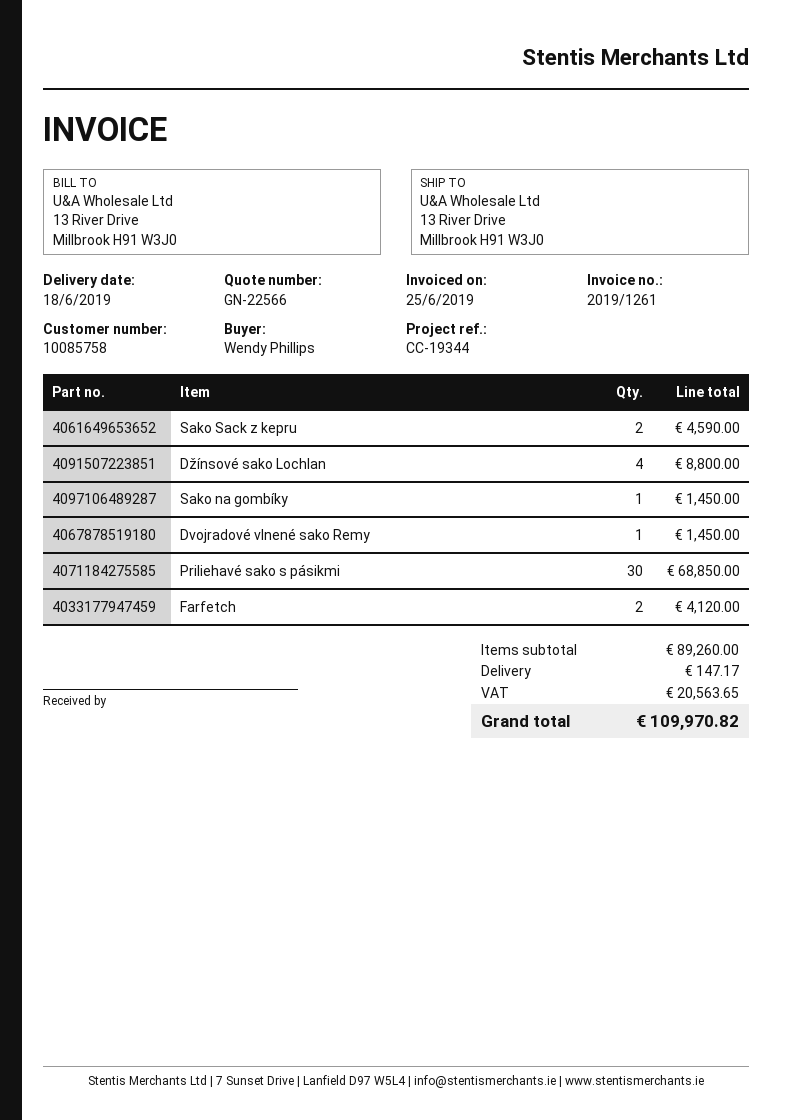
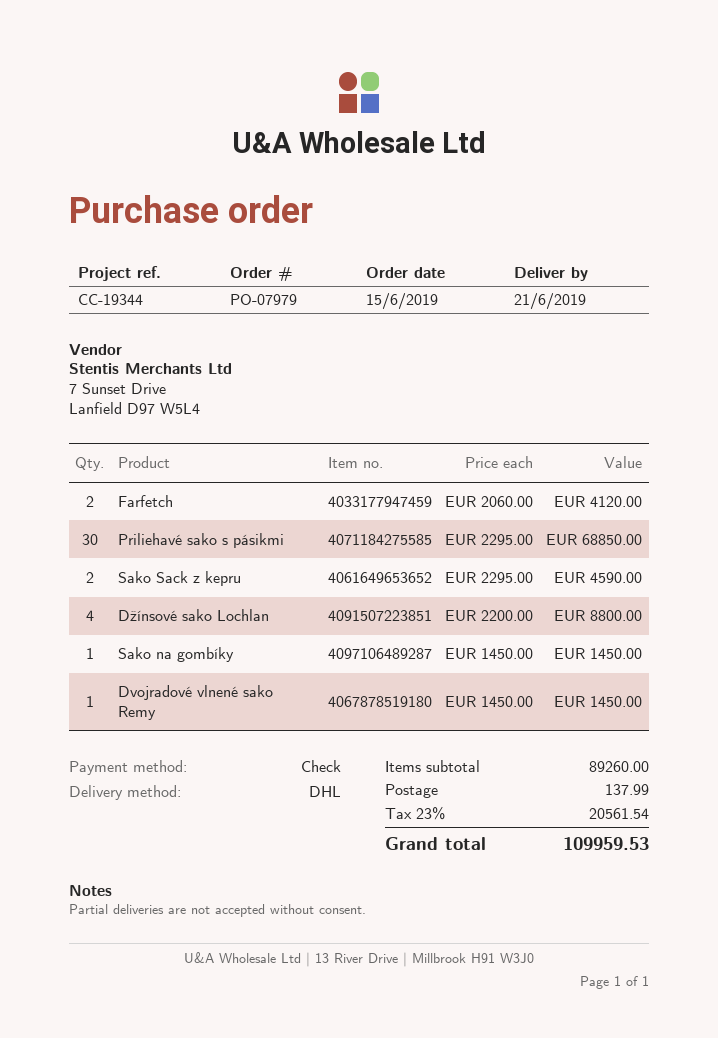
delivery date: 2019-06-18 -> 2019-06-21
shipping: 147.17 -> 137.99
tax: 20563.65 -> 20561.54
total: 109970.82 -> 109959.53

